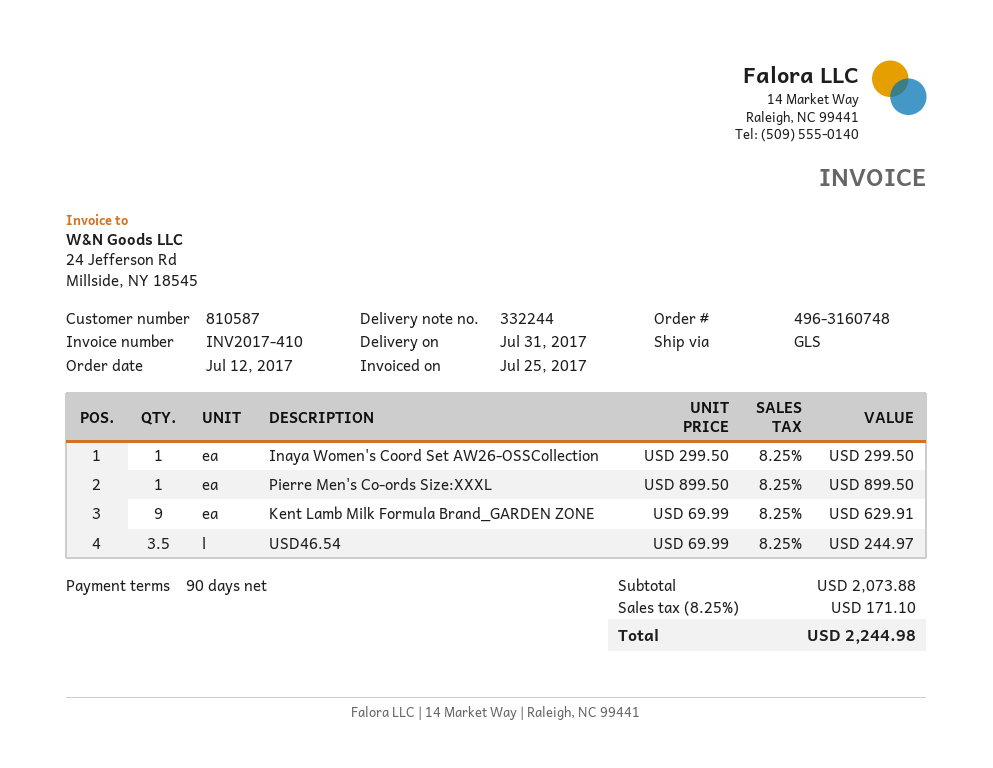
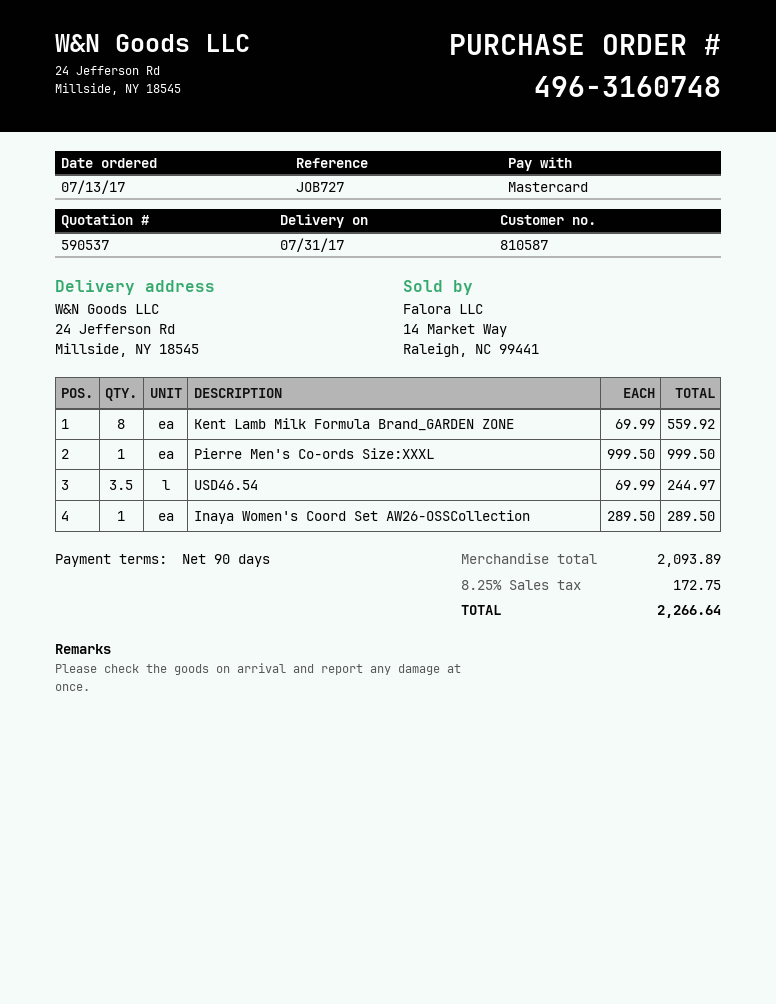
order date: 2017-07-12 -> 2017-07-13
Inaya Women's Coord Set AW26-OSSCollection: 1 x 299.50 = 299.50 -> 1 x 289.50 = 289.50
Pierre Men's Co-ords Size:XXXL: 1 x 899.50 = 899.50 -> 1 x 999.50 = 999.50
Kent Lamb Milk Formula Brand_GARDEN ZONE: 9 x 69.99 = 629.91 -> 8 x 69.99 = 559.92
subtotal: 2073.88 -> 2093.89
tax: 8.25% = 171.10 -> 8.25% = 172.75
total: 2244.98 -> 2266.64

